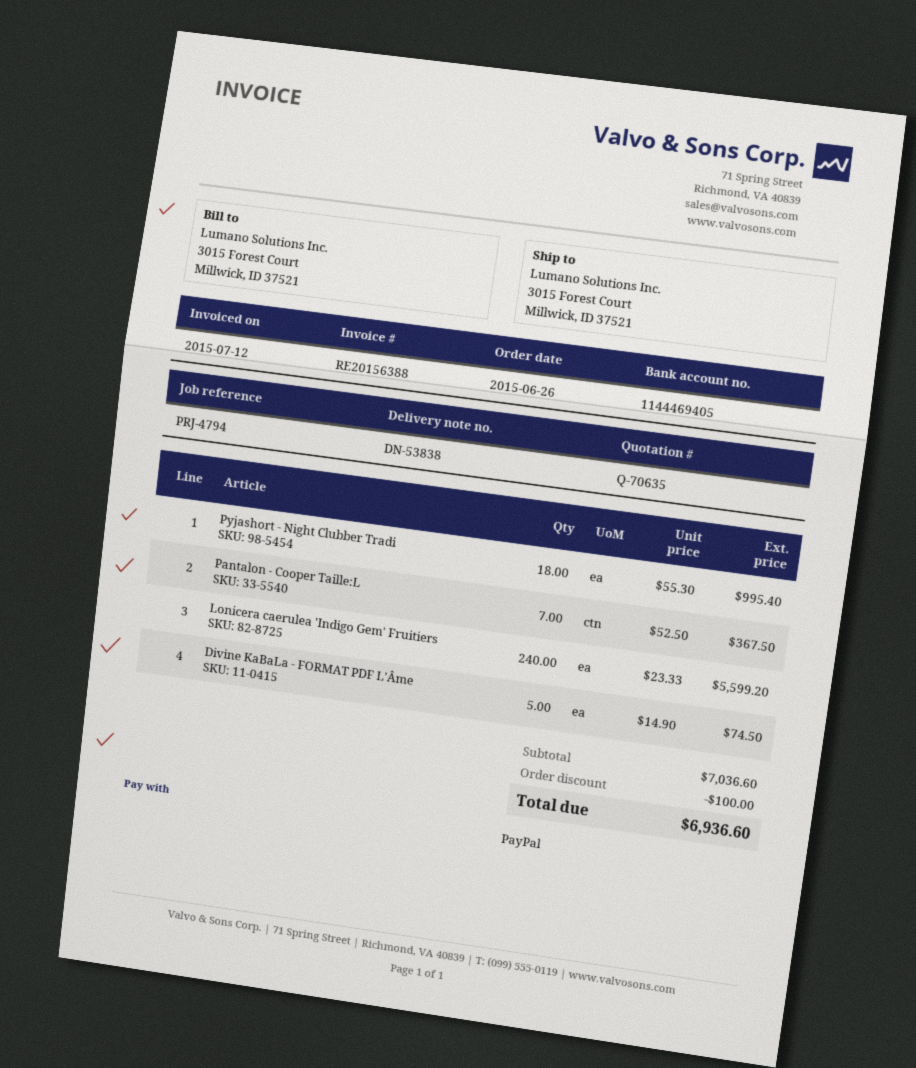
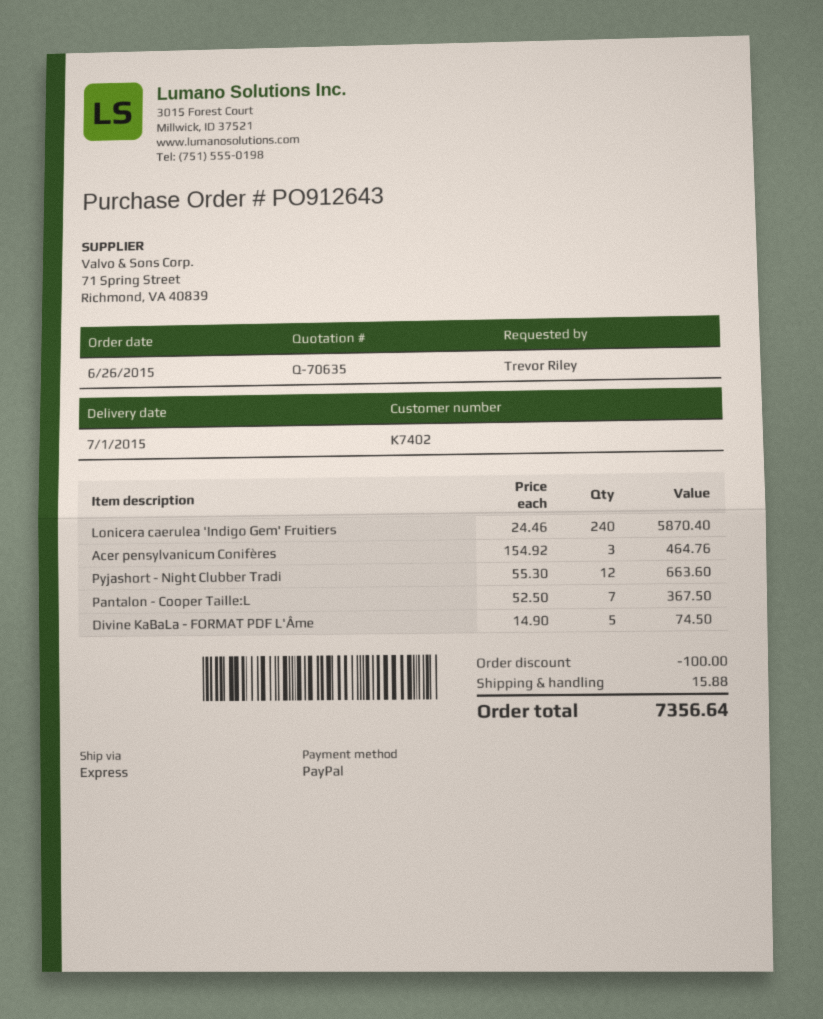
Pyjashort - Night Clubber Tradi: 18 x 55.30 = 995.40 -> 12 x 55.30 = 663.60
Lonicera caerulea 'Indigo Gem' Fruitiers: 240 x 23.33 = 5599.20 -> 240 x 24.46 = 5870.40
Acer pensylvanicum Conifères: none -> 3 x 154.92 = 464.76
shipping: none -> 15.88
total: 6936.60 -> 7356.64

